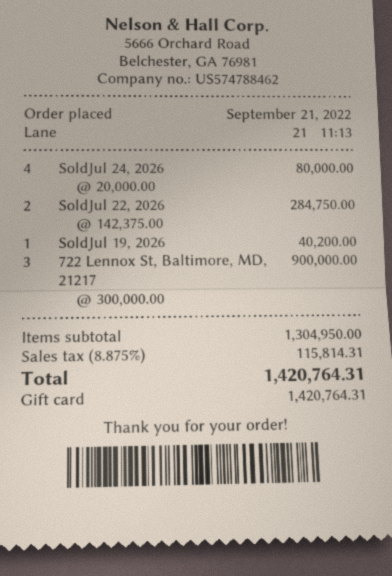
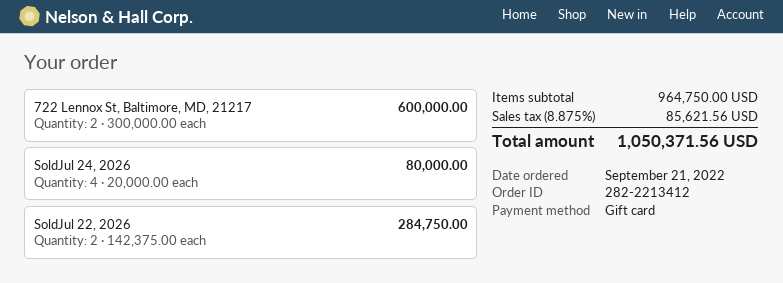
SoldJul 19, 2026: 1 x 40200.00 = 40200.00 -> none
722 Lennox St, Baltimore, MD, 21217: 3 x 300000.00 = 900000.00 -> 2 x 300000.00 = 600000.00
subtotal: 1304950.00 -> 964750.00
tax: 8.875% = 115814.31 -> 8.875% = 85621.56
total: 1420764.31 -> 1050371.56

